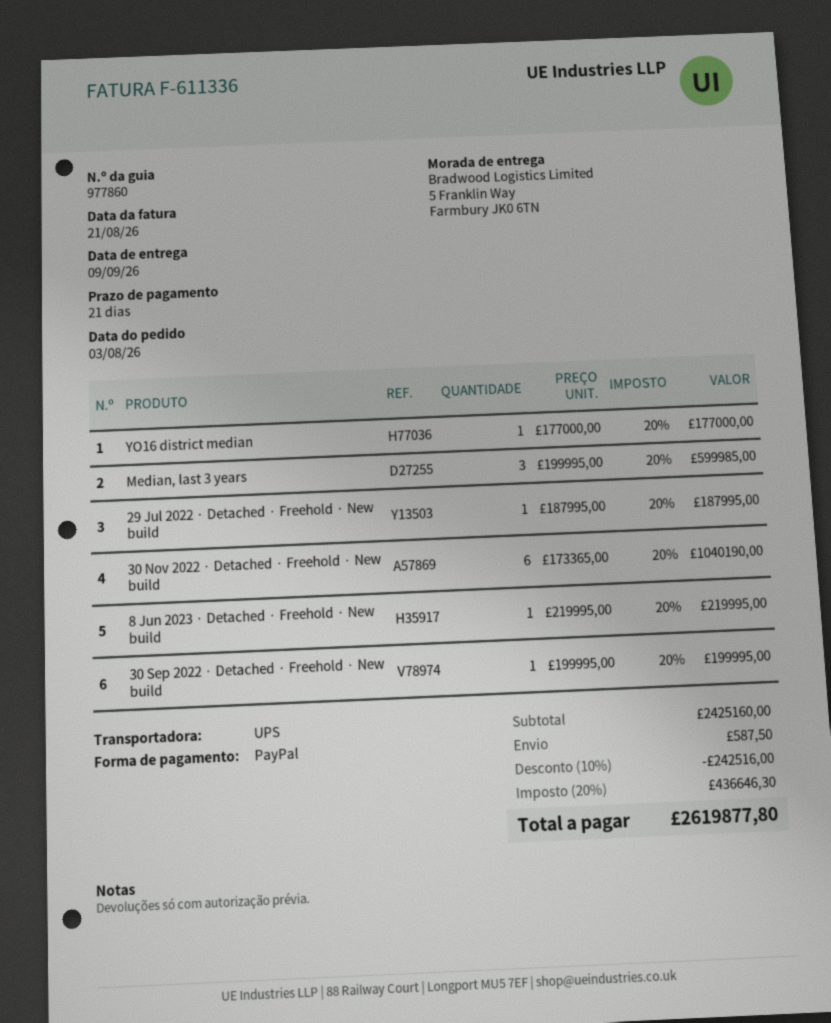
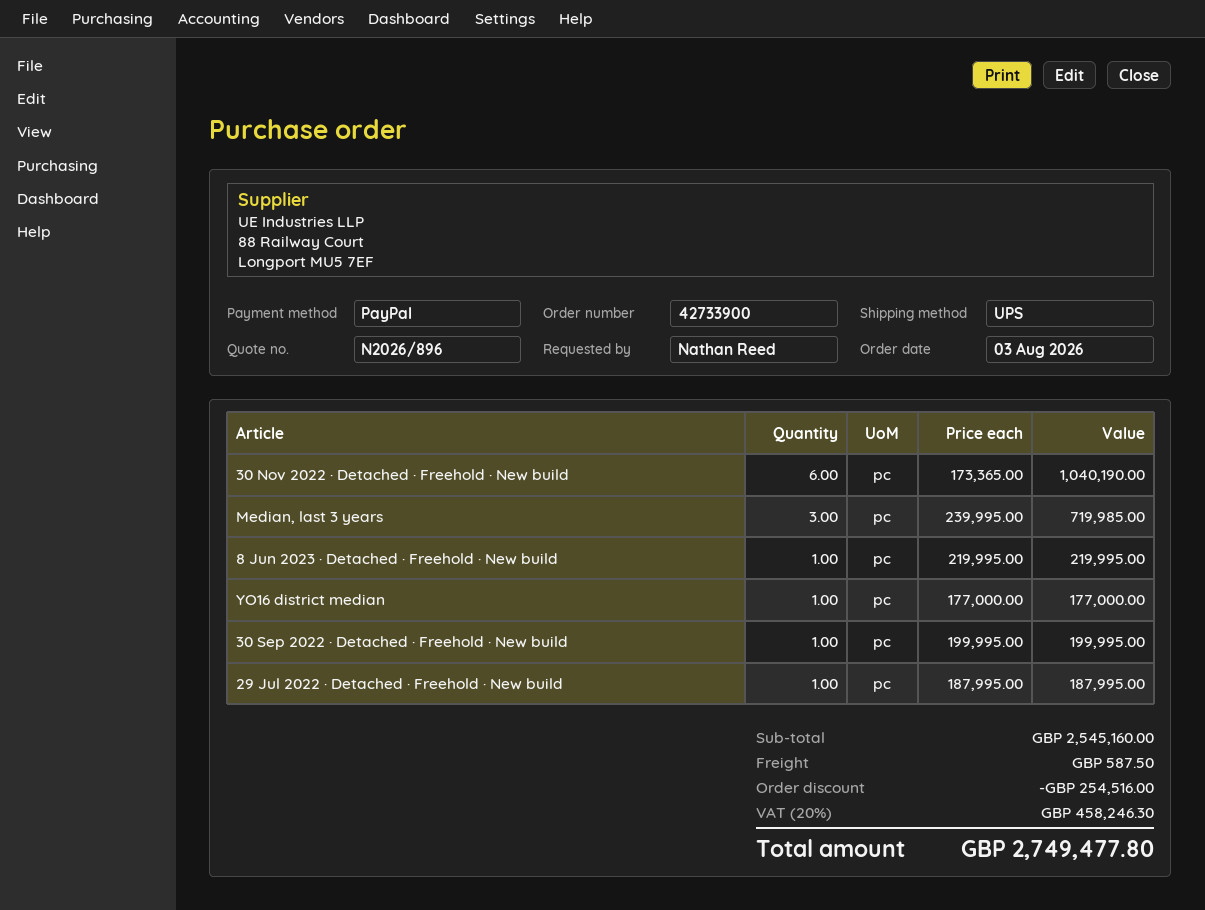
Median, last 3 years: 3 x 199995.00 = 599985.00 -> 3 x 239995.00 = 719985.00
subtotal: 2425160.00 -> 2545160.00
discount: 242516.00 -> 254516.00
tax: 20% = 436646.30 -> 20% = 458246.30
total: 2619877.80 -> 2749477.80

